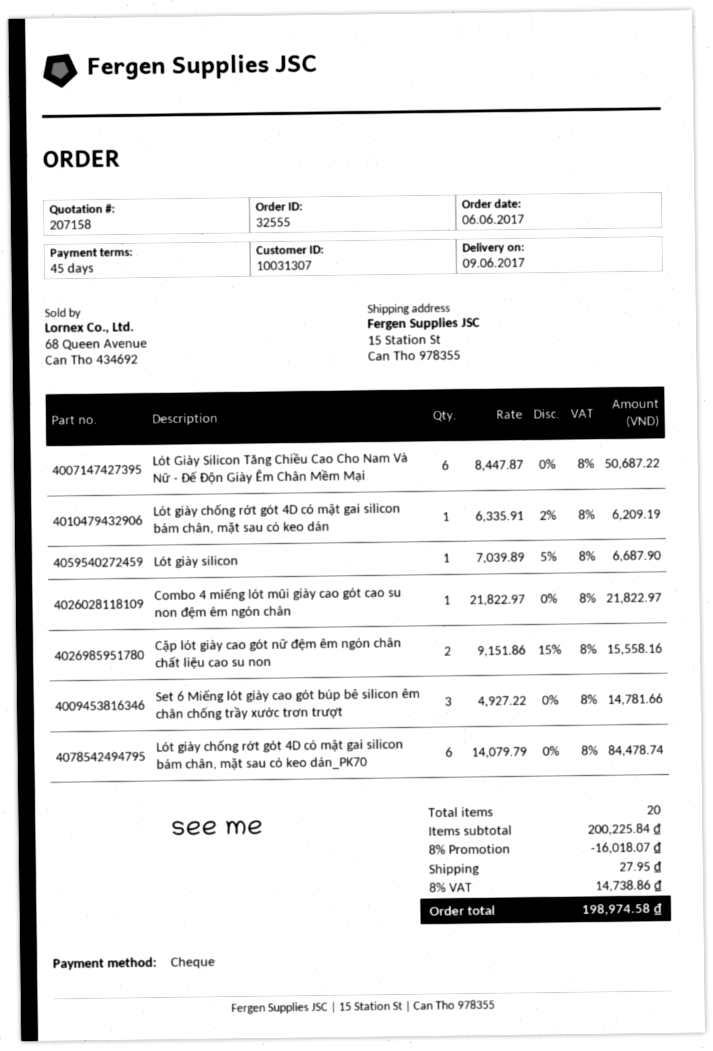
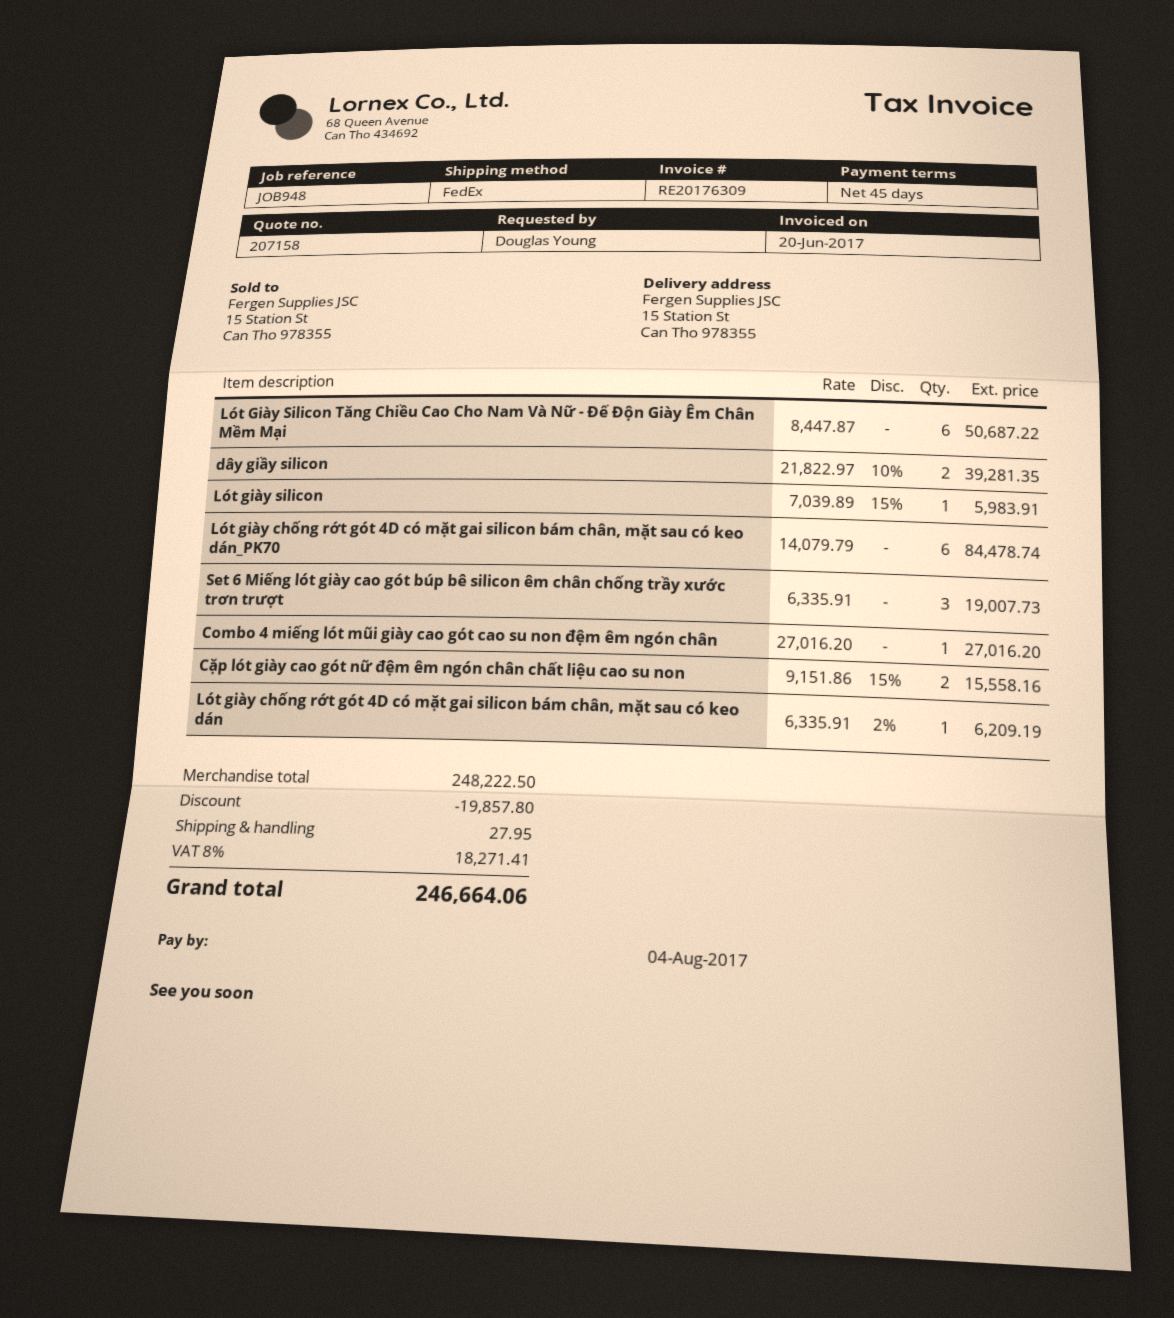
Lót giày silicon: 1 x 7039.89 - 5% = 6687.90 -> 1 x 7039.89 - 15% = 5983.91
Combo 4 miếng lót mũi giày cao gót cao su non đệm êm ngón chân: 1 x 21822.97 = 21822.97 -> 1 x 27016.20 = 27016.20
Set 6 Miếng lót giày cao gót búp bê silicon êm chân chống trầy xước trơn trượt: 3 x 4927.22 = 14781.66 -> 3 x 6335.91 = 19007.73
dây giầy silicon: none -> 2 x 21822.97 - 10% = 39281.35
subtotal: 200225.84 -> 248222.50
discount: 16018.07 -> 19857.80
tax: 8% = 14738.86 -> 8% = 18271.41
total: 198974.58 -> 246664.06

